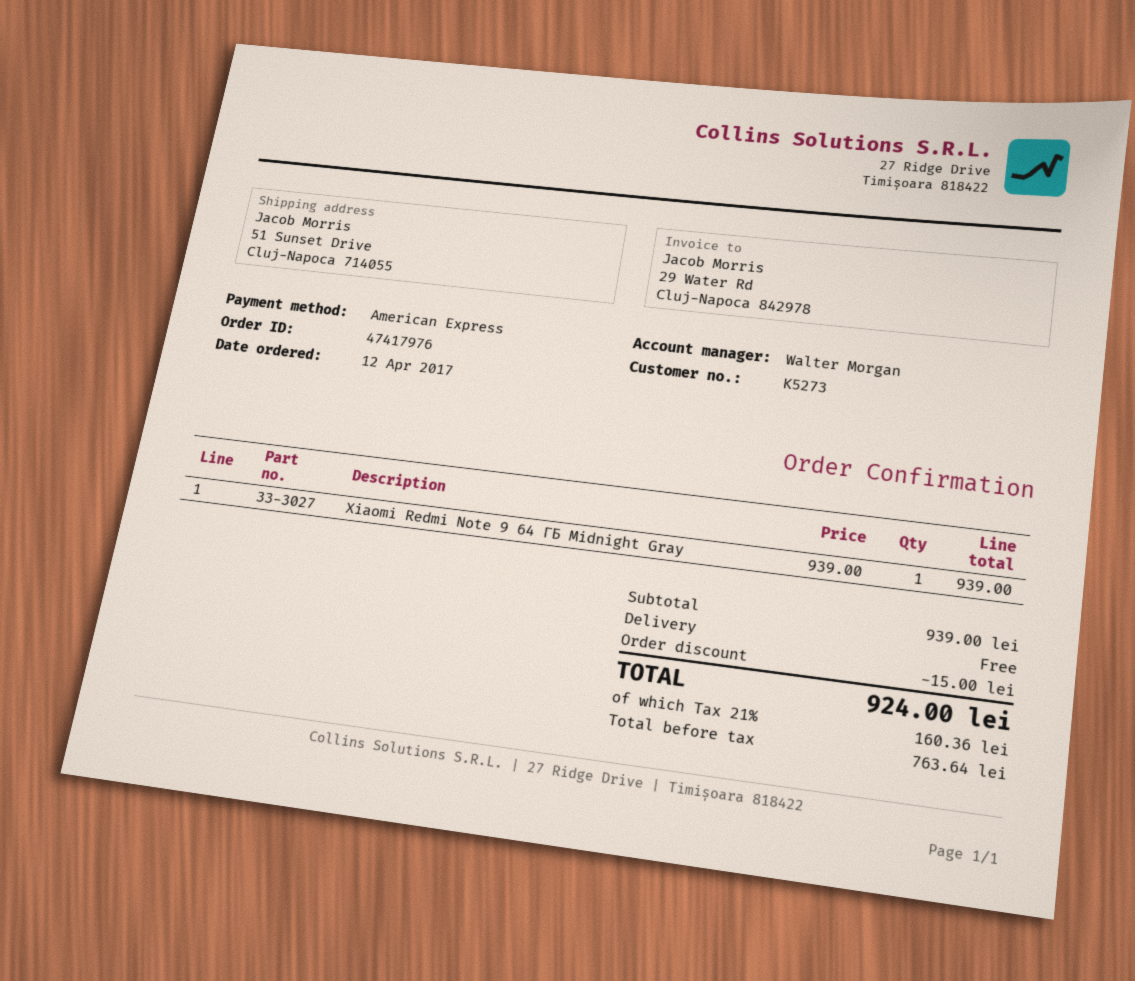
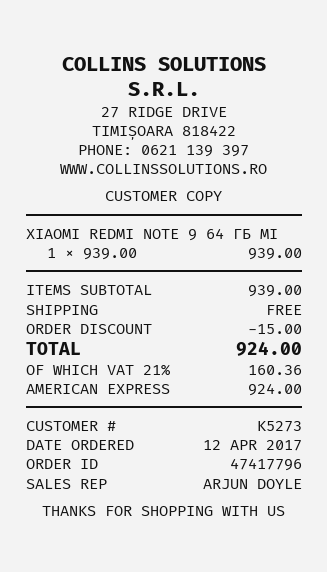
order number: 47417976 -> 47417796
sales rep: Walter Morgan -> ARJUN DOYLE

